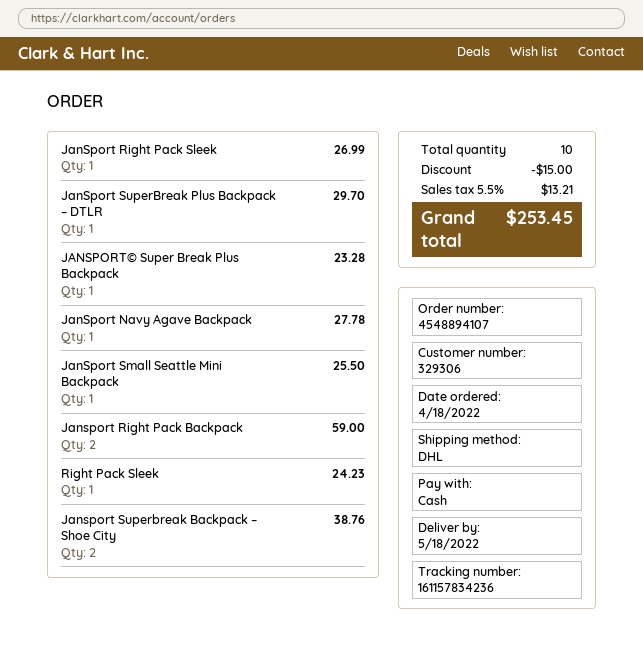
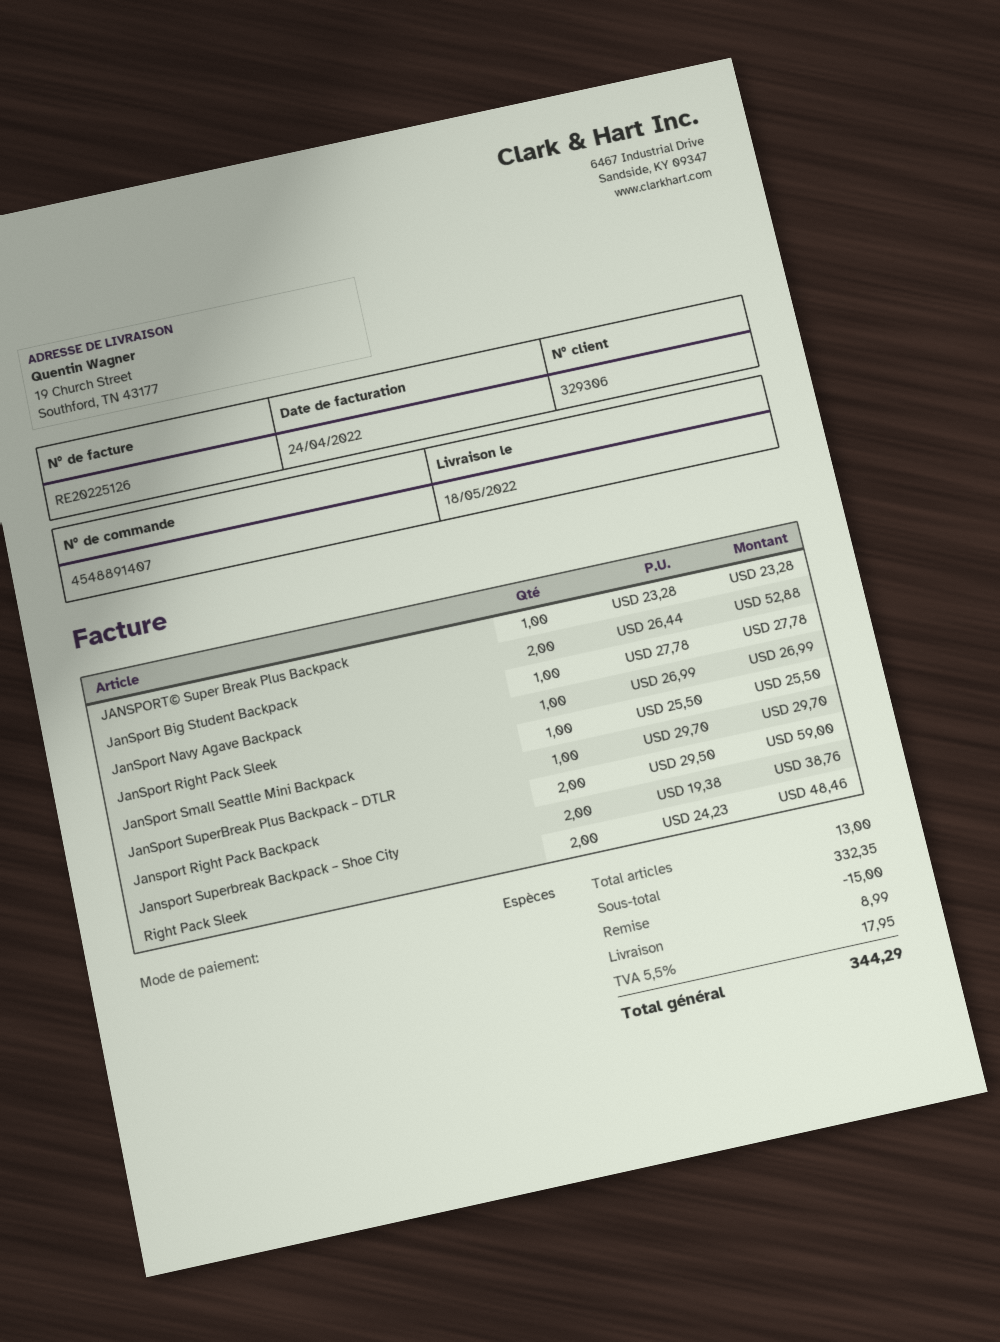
order number: 4548894107 -> 4548891407
Right Pack Sleek: 1 for 24.23 -> 2 for 48.46
JanSport Big Student Backpack: none -> 2 for 52.88
total quantity: 10 -> 13
shipping: none -> 8.99
tax: 5.5% = 13.21 -> 5.5% = 17.95
total: 253.45 -> 344.29

